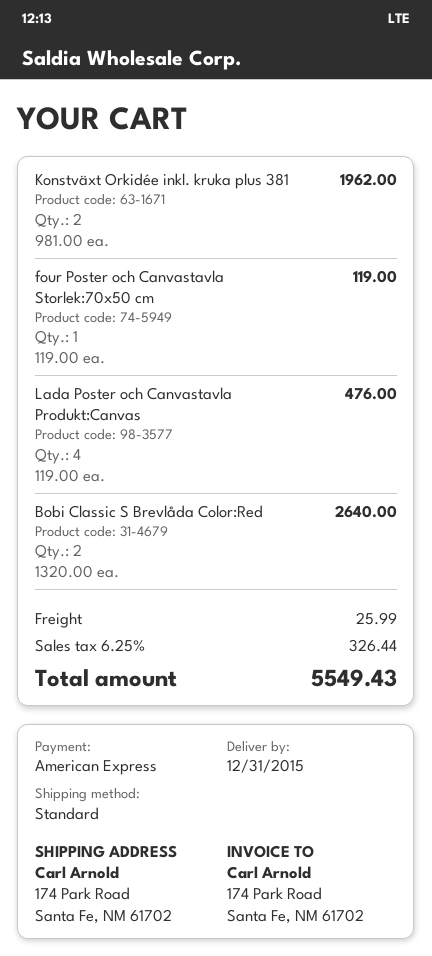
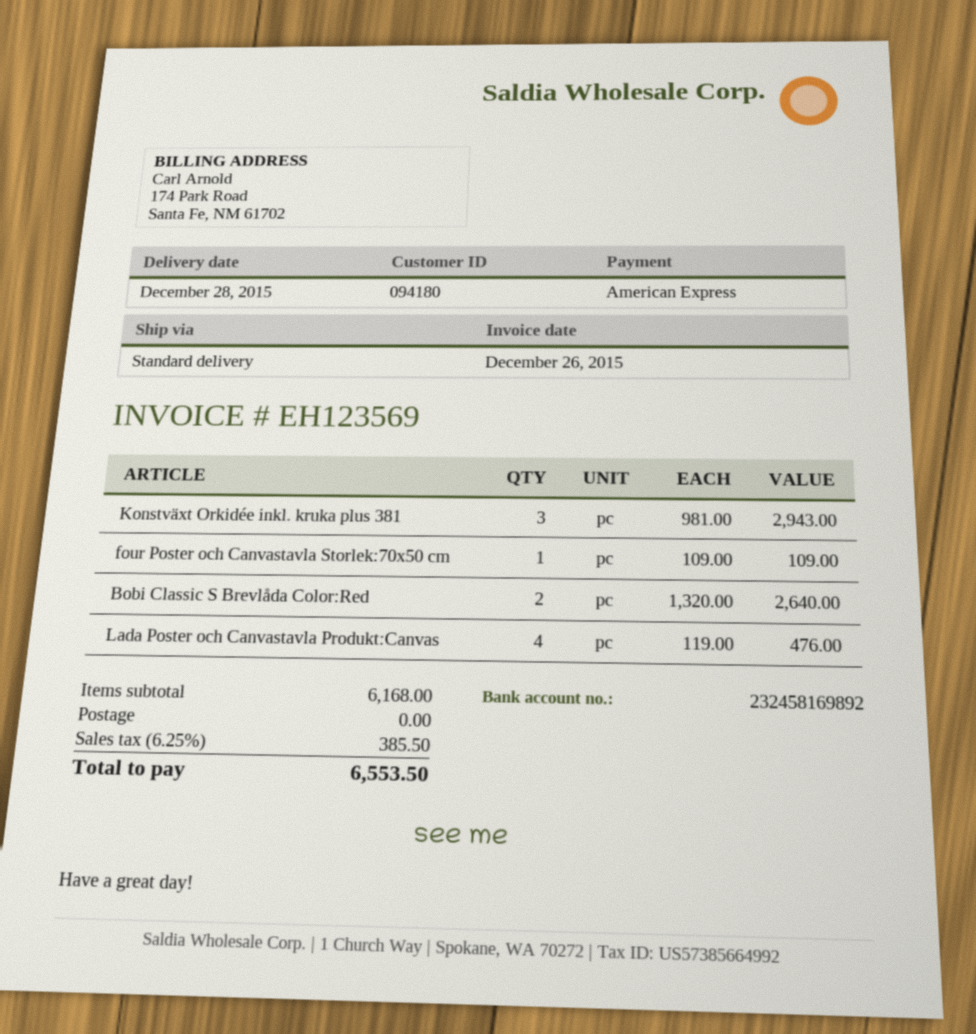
delivery date: 2015-12-31 -> 2015-12-28
Konstväxt Orkidée inkl. kruka plus 381: 2 x 981.00 = 1962.00 -> 3 x 981.00 = 2943.00
four Poster och Canvastavla Storlek:70x50 cm: 1 x 119.00 = 119.00 -> 1 x 109.00 = 109.00
shipping: 25.99 -> 0.00
tax: 6.25% = 326.44 -> 6.25% = 385.50
total: 5549.43 -> 6553.50

